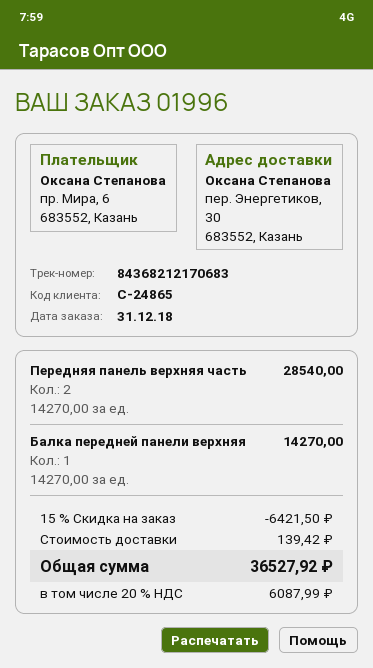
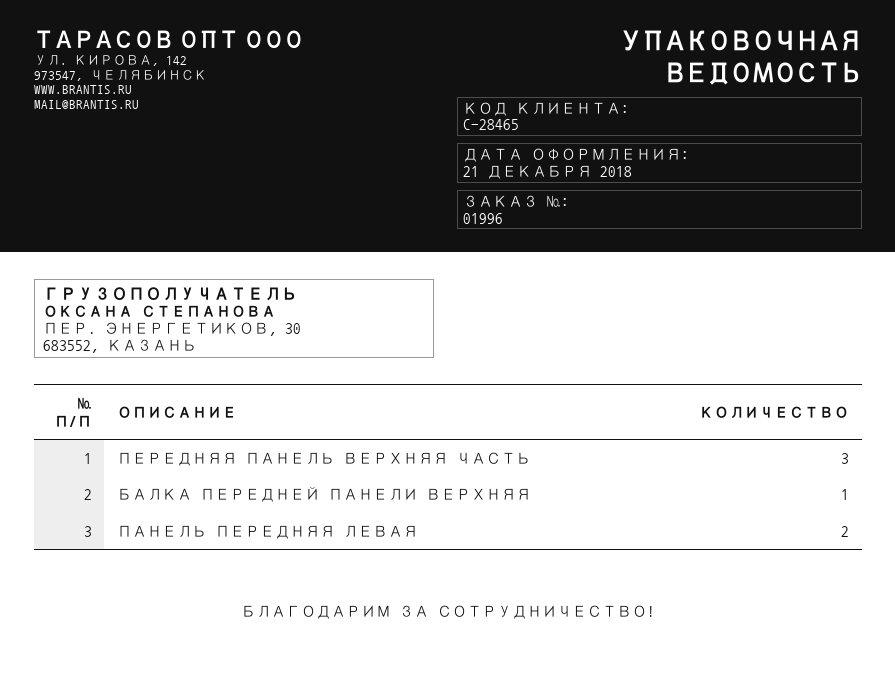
order date: 2018-12-31 -> 2018-12-21
customer number: C-24865 -> C-28465
Передняя панель верхняя часть: 2 -> 3
ПАНЕЛЬ ПЕРЕДНЯЯ ЛЕВАЯ: none -> 2

